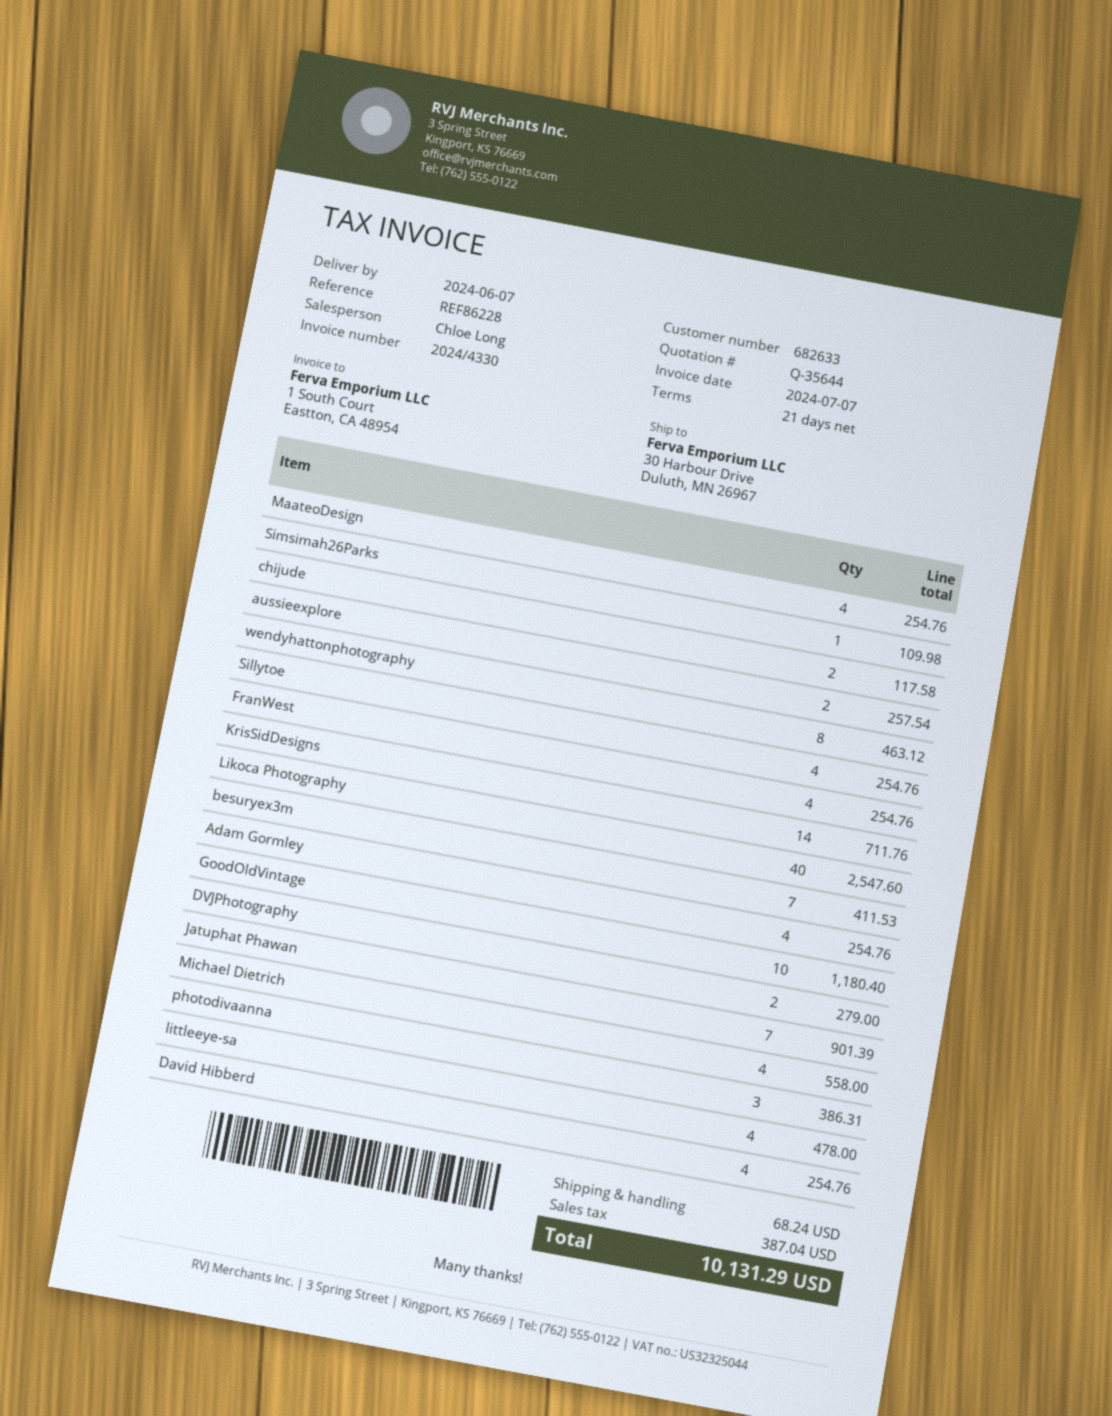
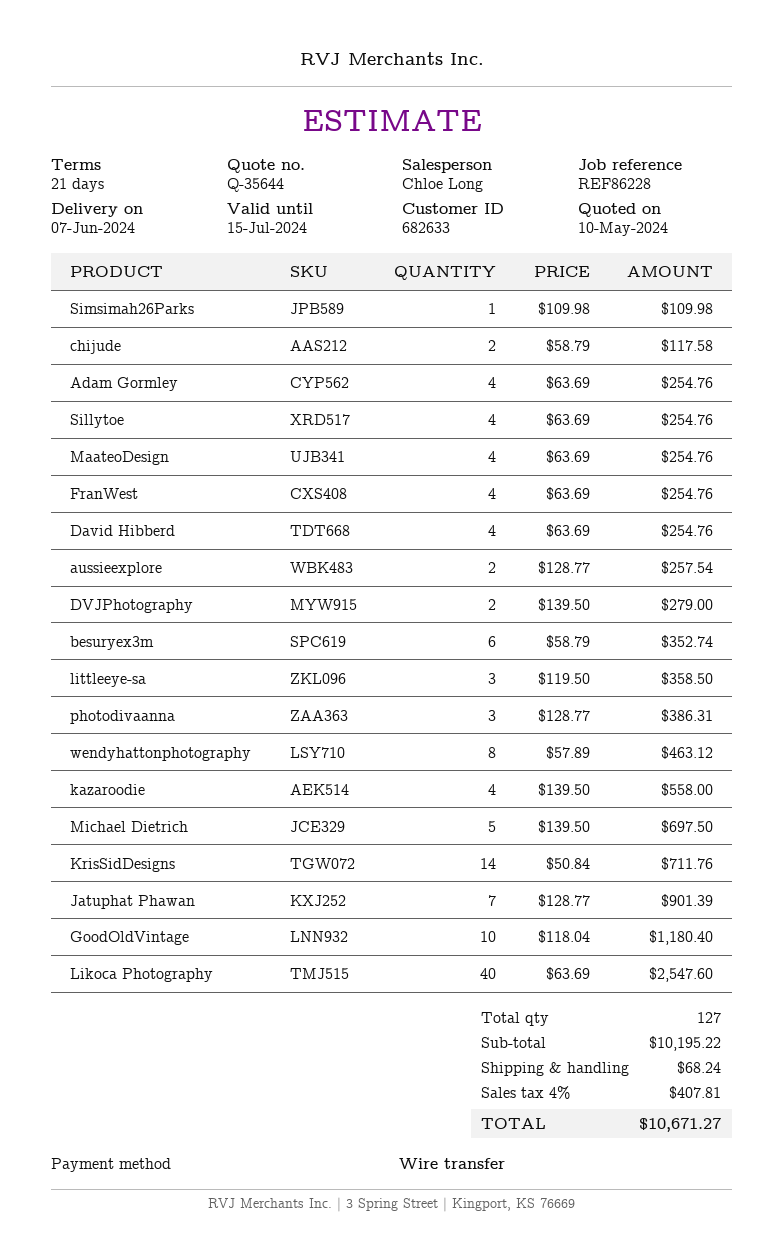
besuryex3m: 7 for 411.53 -> 6 for 352.74
Michael Dietrich: 4 for 558.00 -> 5 for 697.50
littleeye-sa: 4 for 478.00 -> 3 for 358.50
kazaroodie: none -> 4 for 558.00
tax: 387.04 -> 407.81
total: 10131.29 -> 10671.27

